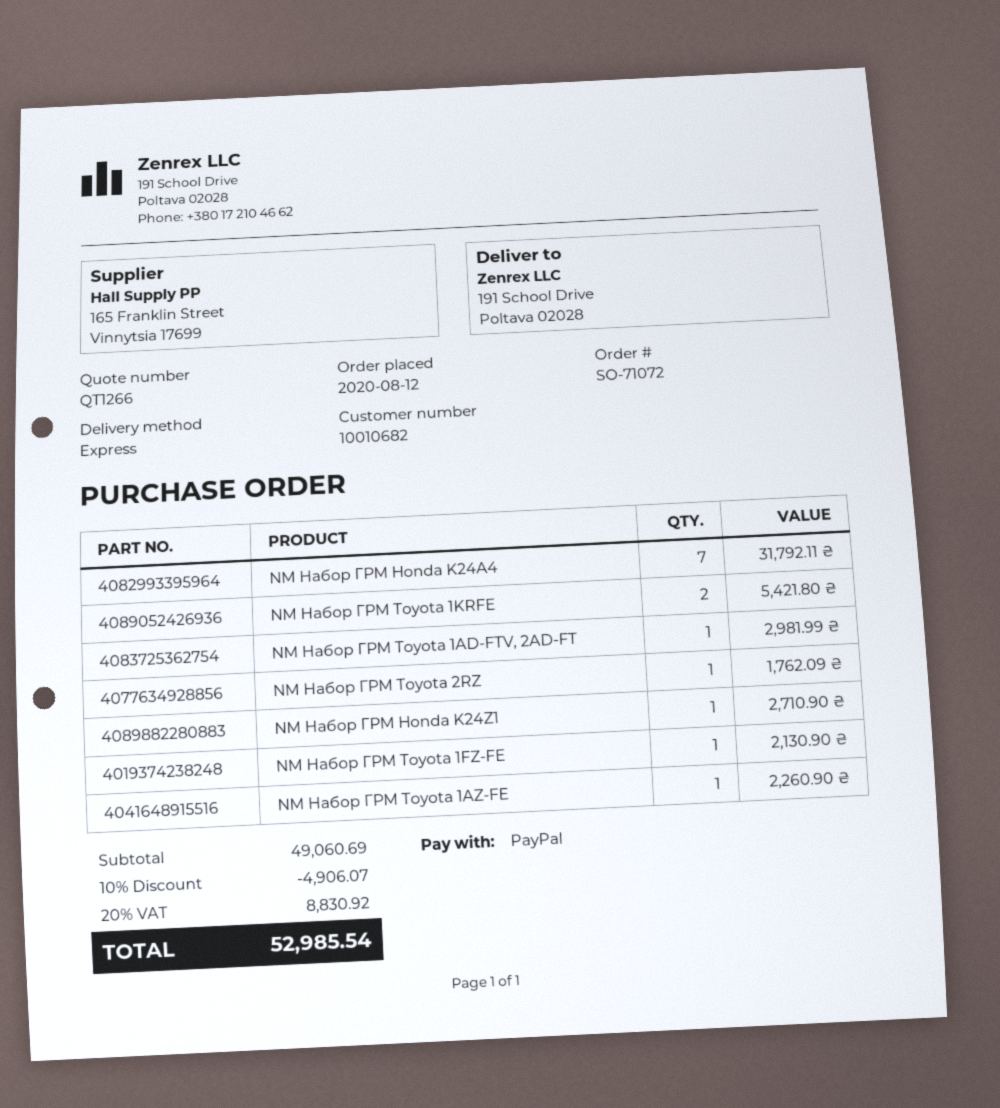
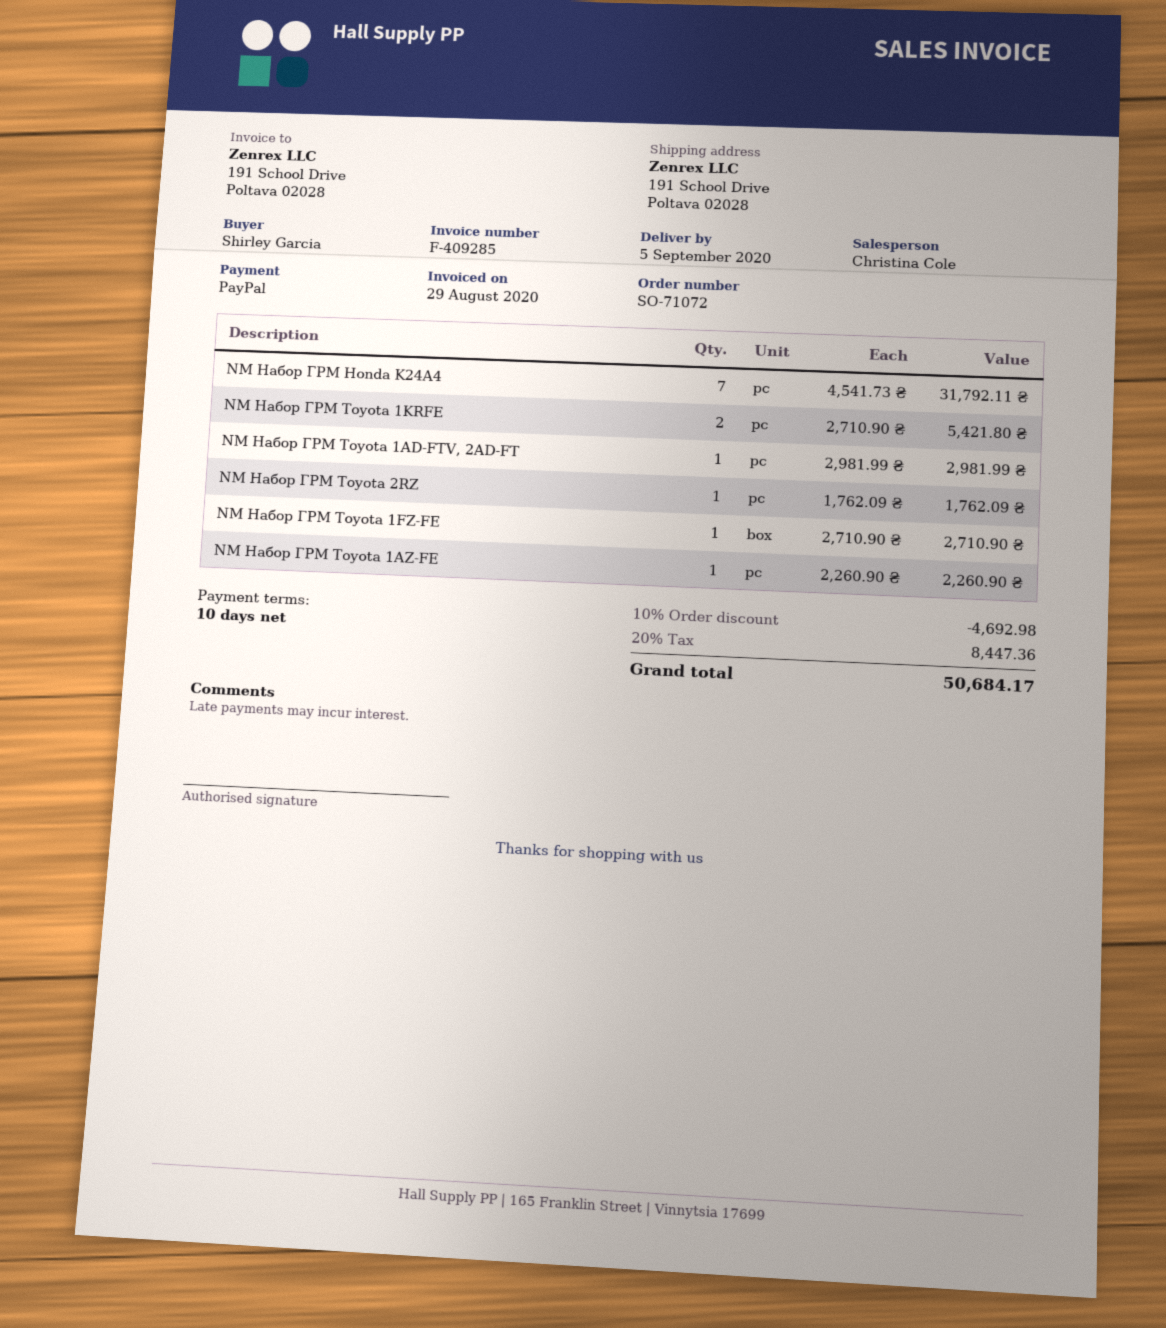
NM Набор ГРМ Honda K24Z1: 1 for 2710.90 -> none
NM Набор ГРМ Toyota 1FZ-FE: 1 for 2130.90 -> 1 for 2710.90
discount: 10% = 4906.07 -> 10% = 4692.98
tax: 20% = 8830.92 -> 20% = 8447.36
total: 52985.54 -> 50684.17

